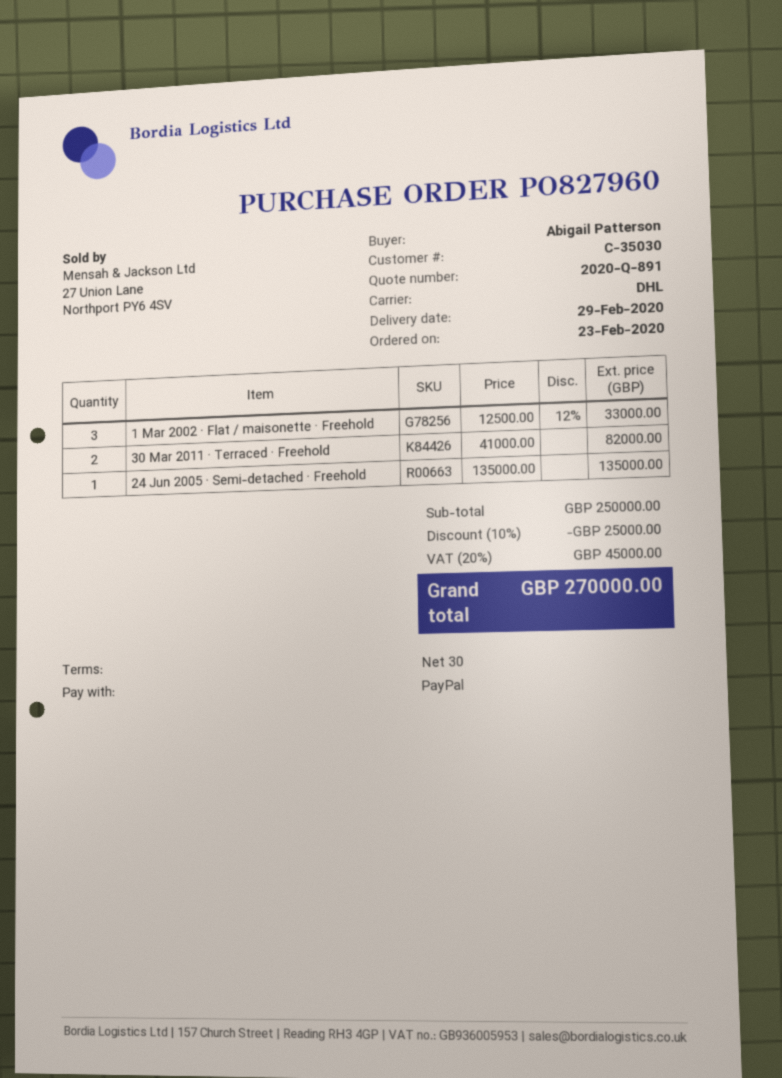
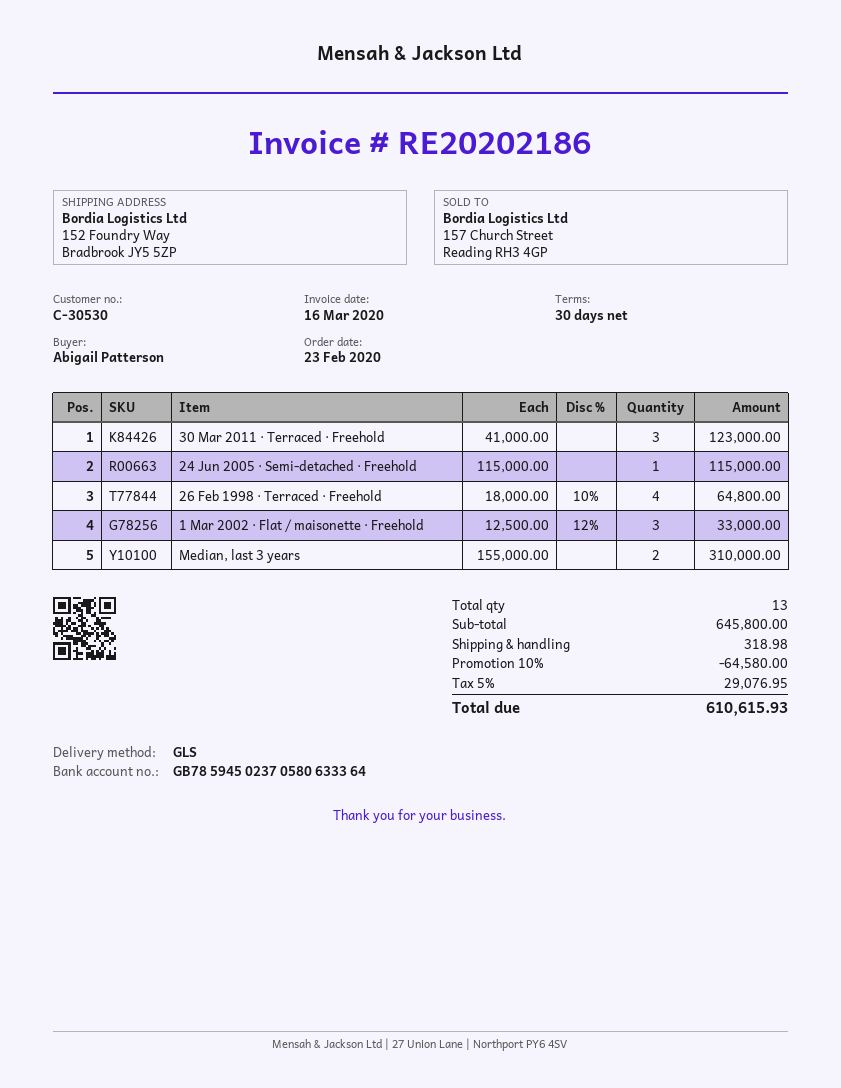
customer number: C-35030 -> C-30530
shipping method: DHL -> GLS
30 Mar 2011 · Terraced · Freehold: 2 x 41000.00 = 82000.00 -> 3 x 41000.00 = 123000.00
24 Jun 2005 · Semi-detached · Freehold: 1 x 135000.00 = 135000.00 -> 1 x 115000.00 = 115000.00
26 Feb 1998 · Terraced · Freehold: none -> 4 x 18000.00 - 10% = 64800.00
Median, last 3 years: none -> 2 x 155000.00 = 310000.00
subtotal: 250000.00 -> 645800.00
discount: 10% = 25000.00 -> 10% = 64580.00
shipping: none -> 318.98
tax: 20% = 45000.00 -> 5% = 29076.95
total: 270000.00 -> 610615.93

